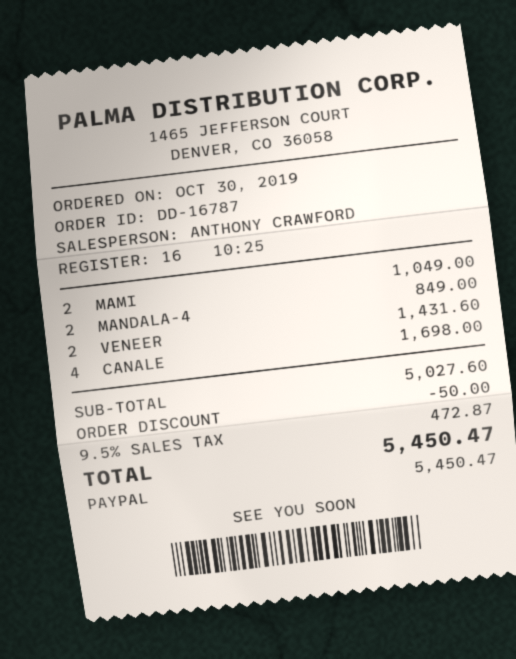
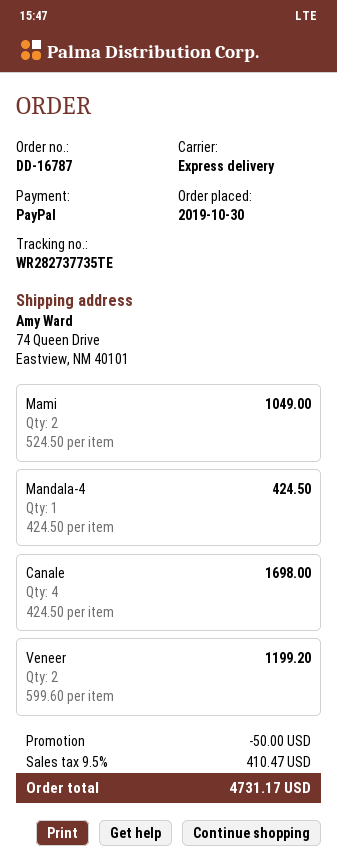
MANDALA-4: 2 for 849.00 -> 1 for 424.50
VENEER: 2 for 1431.60 -> 2 for 1199.20
tax: 9.5% = 472.87 -> 9.5% = 410.47
total: 5450.47 -> 4731.17

